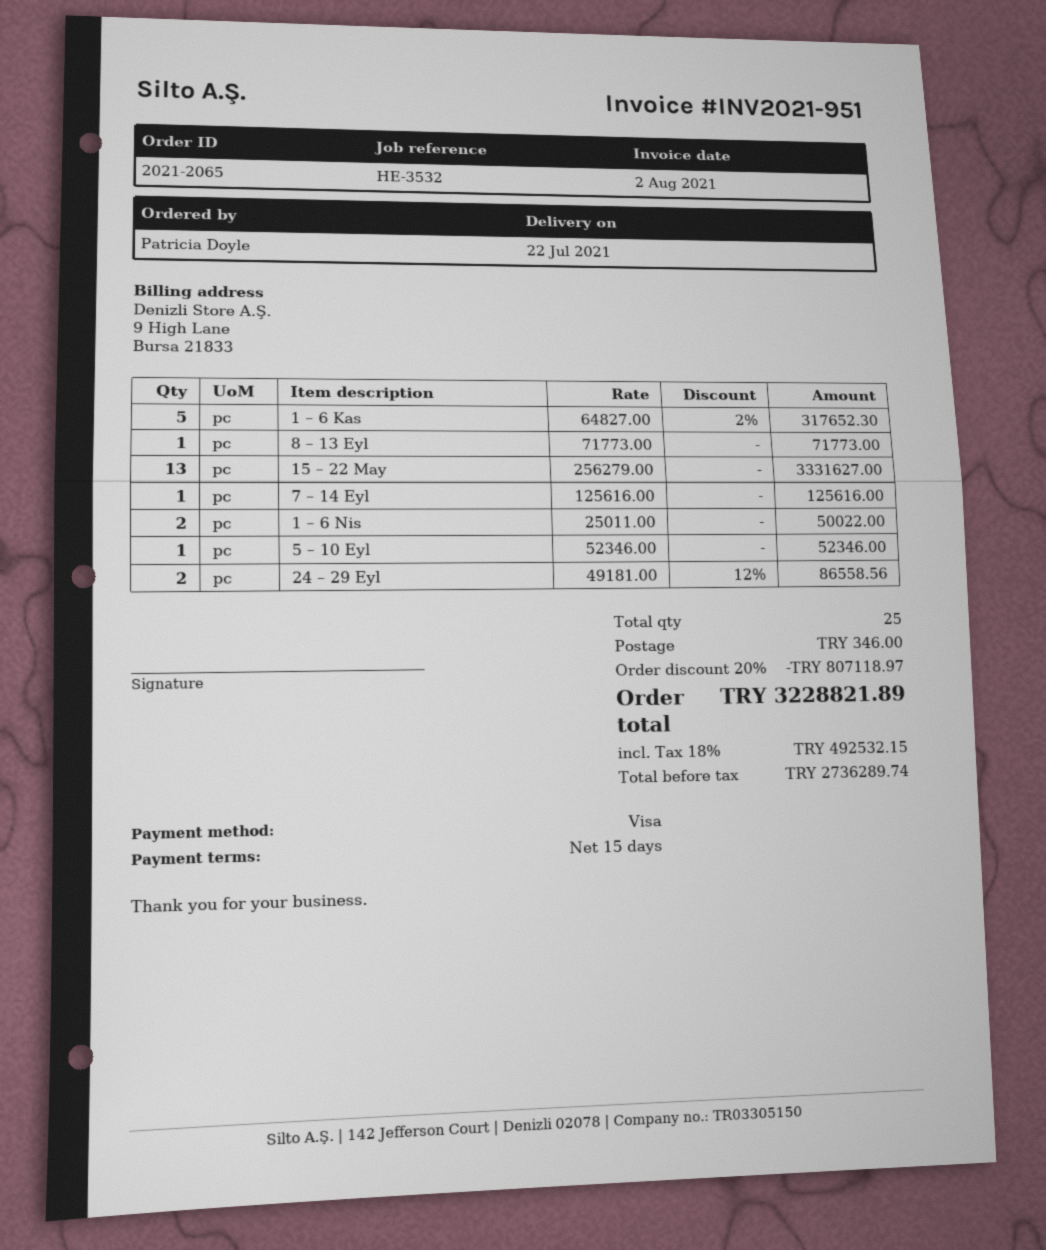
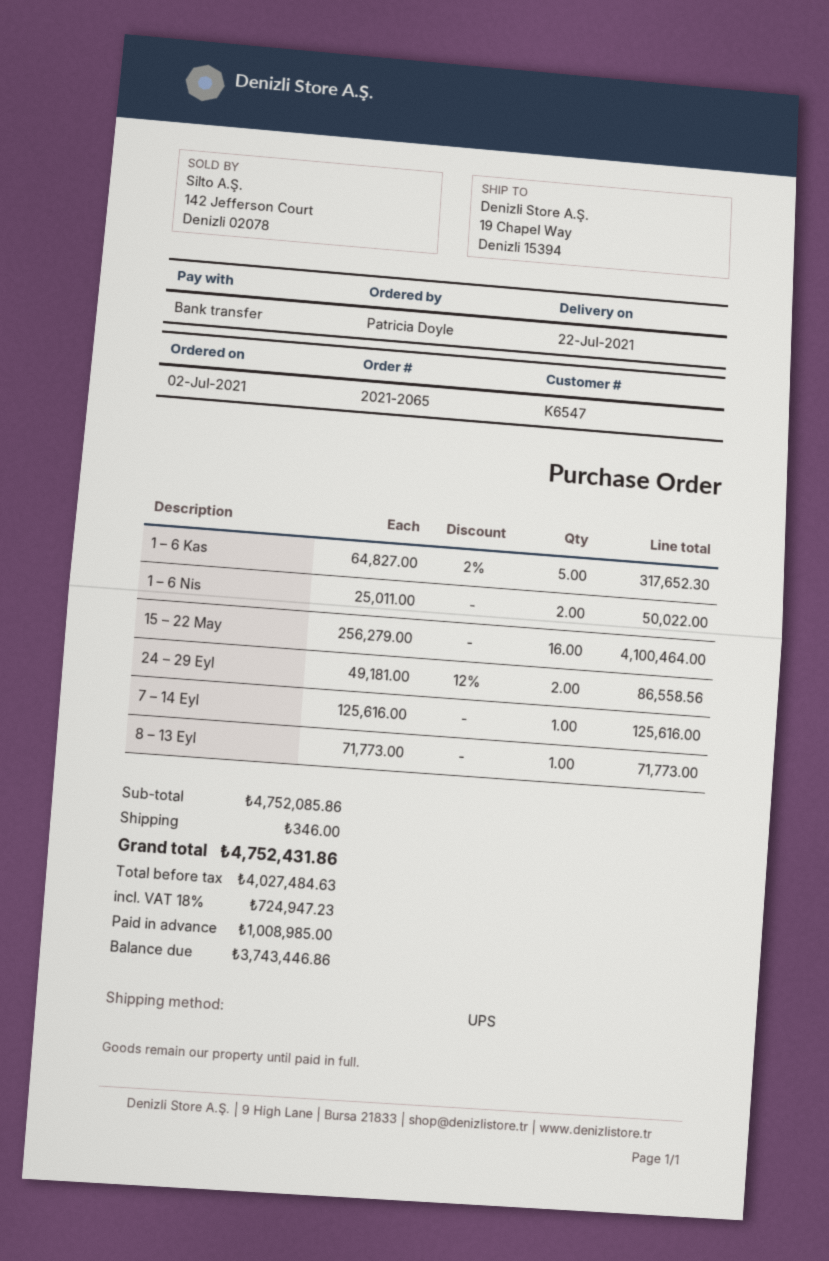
payment method: Visa -> bank transfer
15 – 22 May: 13 x 256279.00 = 3331627.00 -> 16 x 256279.00 = 4100464.00
5 – 10 Eyl: 1 x 52346.00 = 52346.00 -> none
discount: 20% = 807118.97 -> none
net: 2736289.74 -> 4027484.63
tax: 18% = 492532.15 -> 18% = 724947.23
total: 3228821.89 -> 4752431.86

